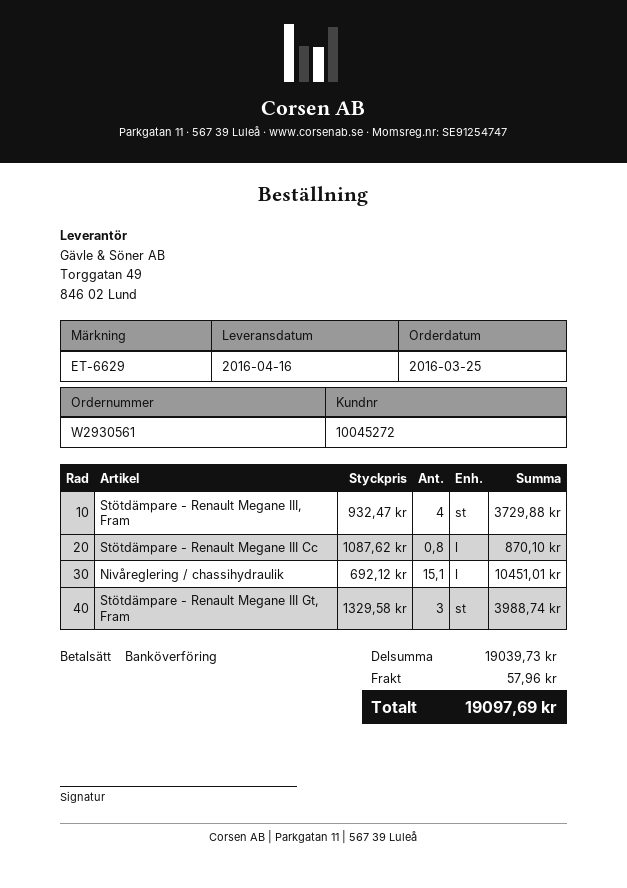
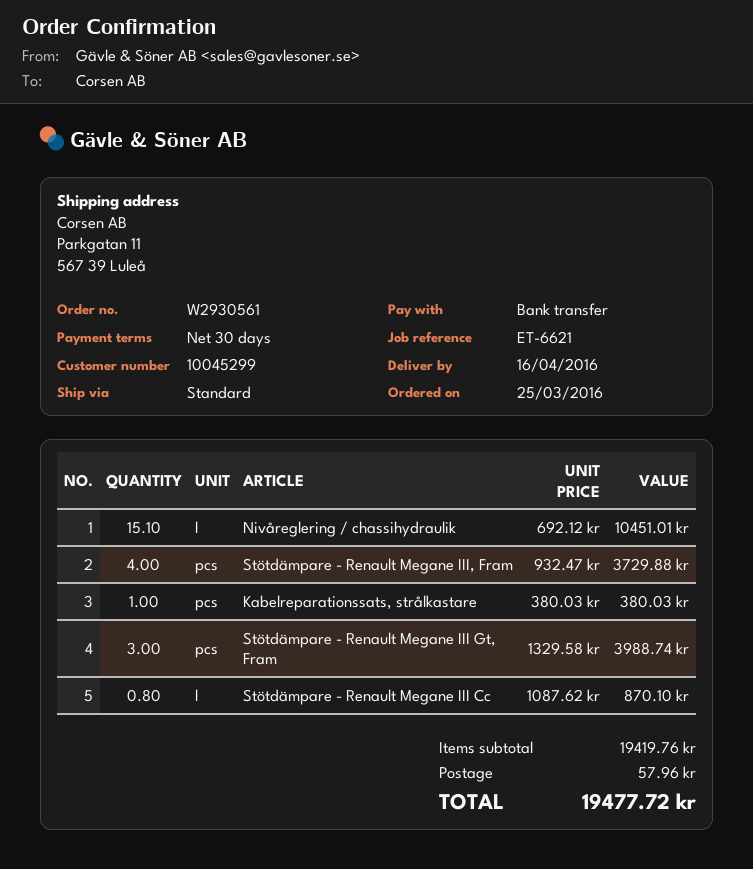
customer number: 10045272 -> 10045299
reference: ET-6629 -> ET-6621
Kabelreparationssats, strålkastare: none -> 1 x 380.03 = 380.03
subtotal: 19039.73 -> 19419.76
total: 19097.69 -> 19477.72

